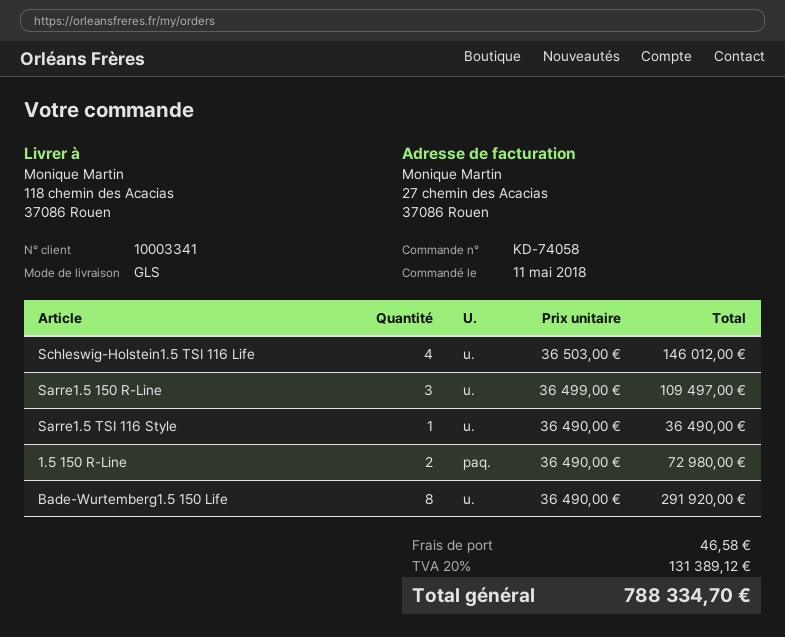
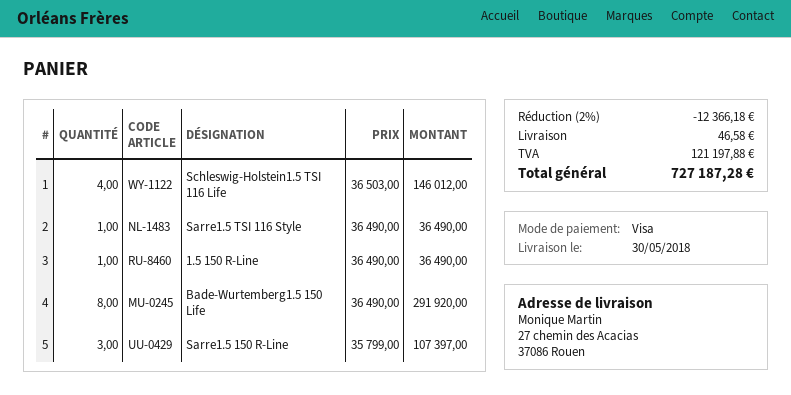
ship to: 118 chemin des Acacias, 37086 Rouen -> 27 chemin des Acacias, 37086 Rouen
Sarre1.5 150 R-Line: 3 x 36499.00 = 109497.00 -> 3 x 35799.00 = 107397.00
1.5 150 R-Line: 2 x 36490.00 = 72980.00 -> 1 x 36490.00 = 36490.00
discount: none -> 2% = 12366.18
tax: 131389.12 -> 121197.88
total: 788334.70 -> 727187.28

